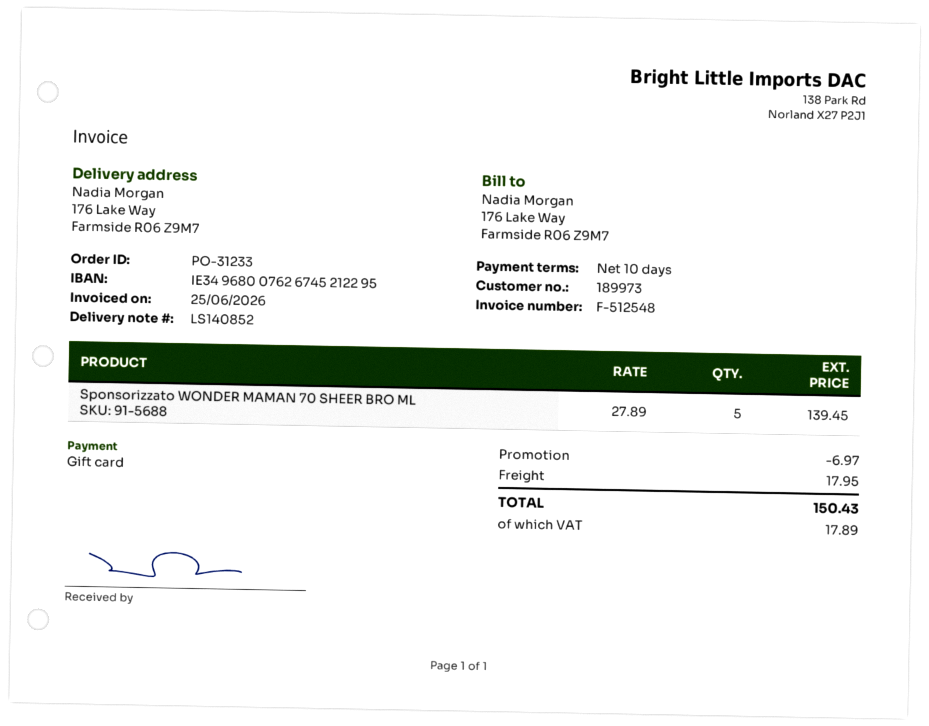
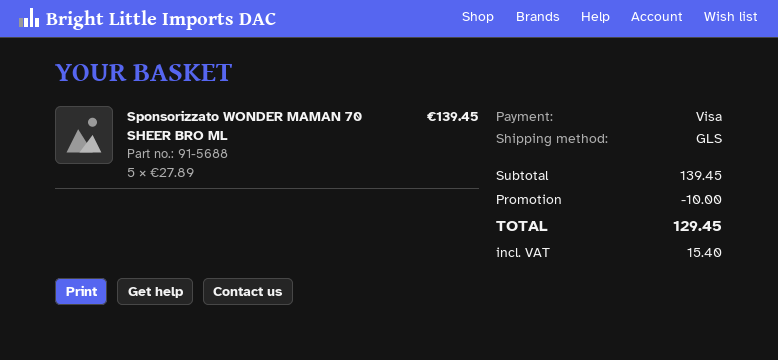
payment method: gift card -> Visa
discount: 6.97 -> 10.00
shipping: 17.95 -> none
tax: 17.89 -> 15.40
total: 150.43 -> 129.45

